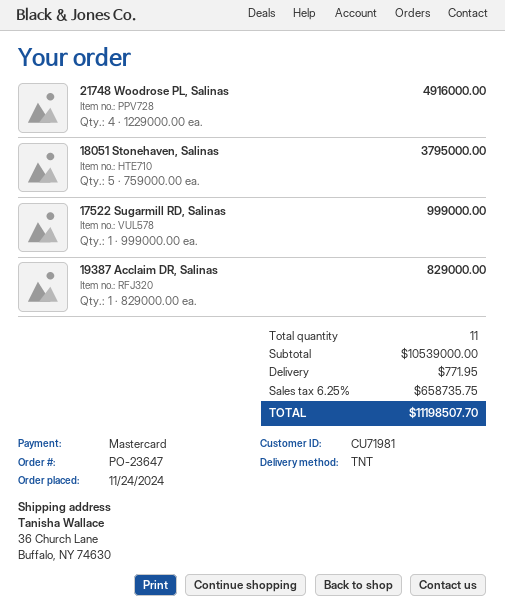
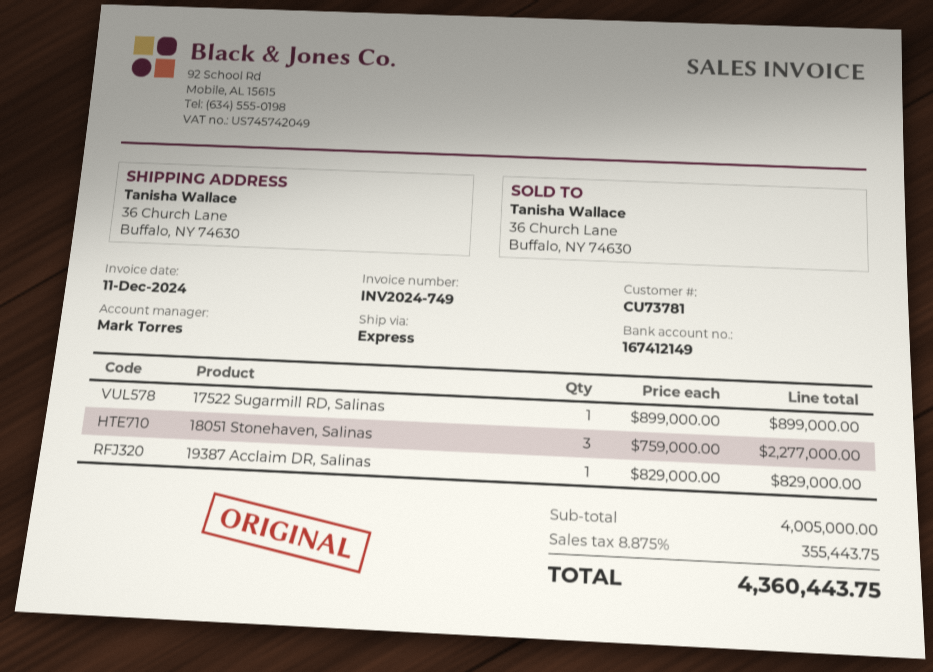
customer number: CU71981 -> CU73781
shipping method: TNT -> express
21748 Woodrose PL, Salinas: 4 x 1229000.00 = 4916000.00 -> none
18051 Stonehaven, Salinas: 5 x 759000.00 = 3795000.00 -> 3 x 759000.00 = 2277000.00
17522 Sugarmill RD, Salinas: 1 x 999000.00 = 999000.00 -> 1 x 899000.00 = 899000.00
subtotal: 10539000.00 -> 4005000.00
shipping: 771.95 -> none
tax: 6.25% = 658735.75 -> 8.875% = 355443.75
total: 11198507.70 -> 4360443.75

